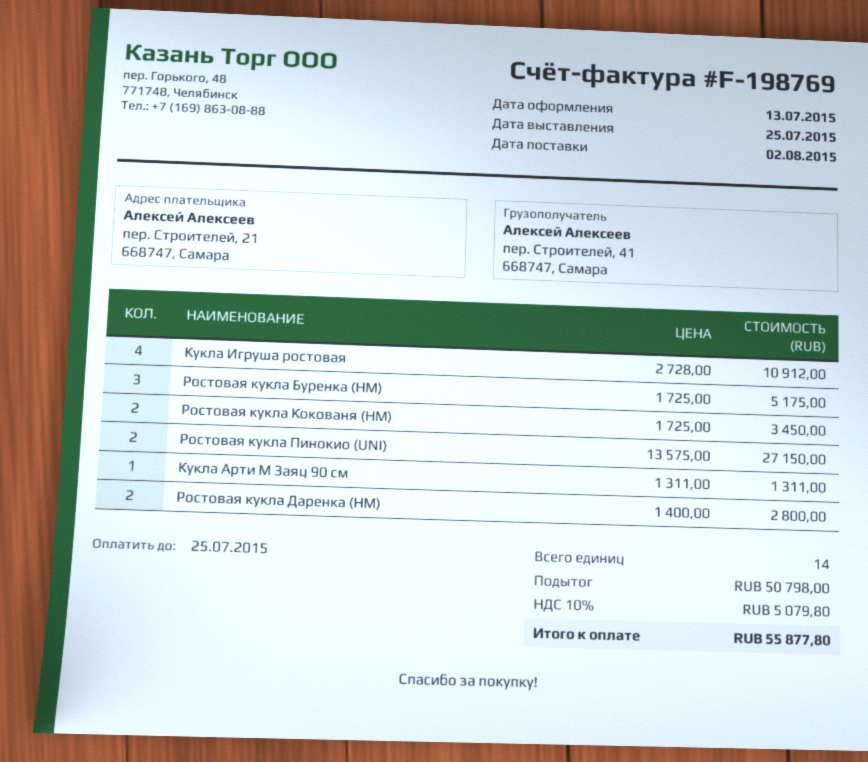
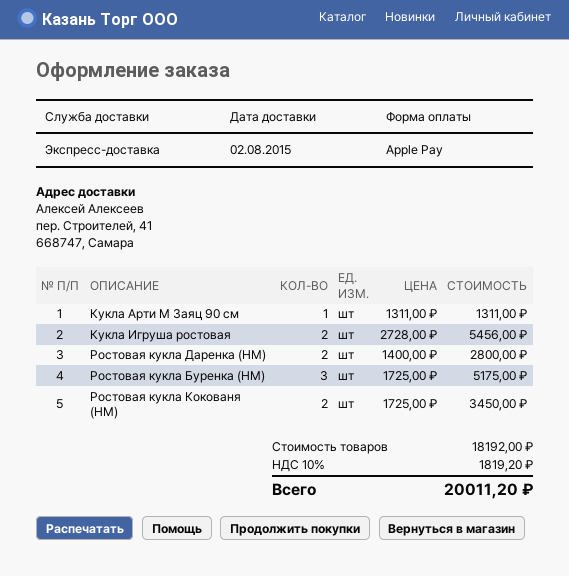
Кукла Игруша ростовая: 4 x 2728.00 = 10912.00 -> 2 x 2728.00 = 5456.00
Ростовая кукла Пинокио (UNI): 2 x 13575.00 = 27150.00 -> none
subtotal: 50798.00 -> 18192.00
tax: 10% = 5079.80 -> 10% = 1819.20
total: 55877.80 -> 20011.20

